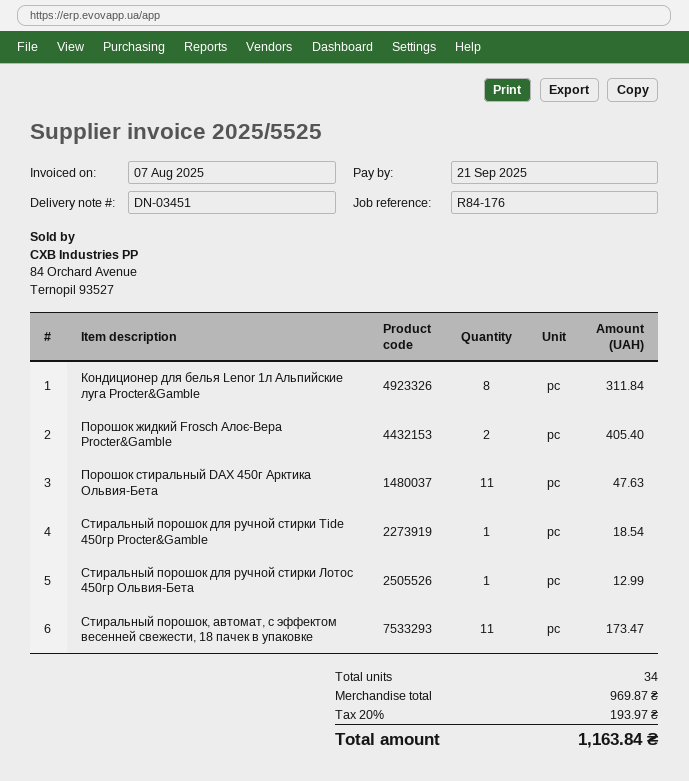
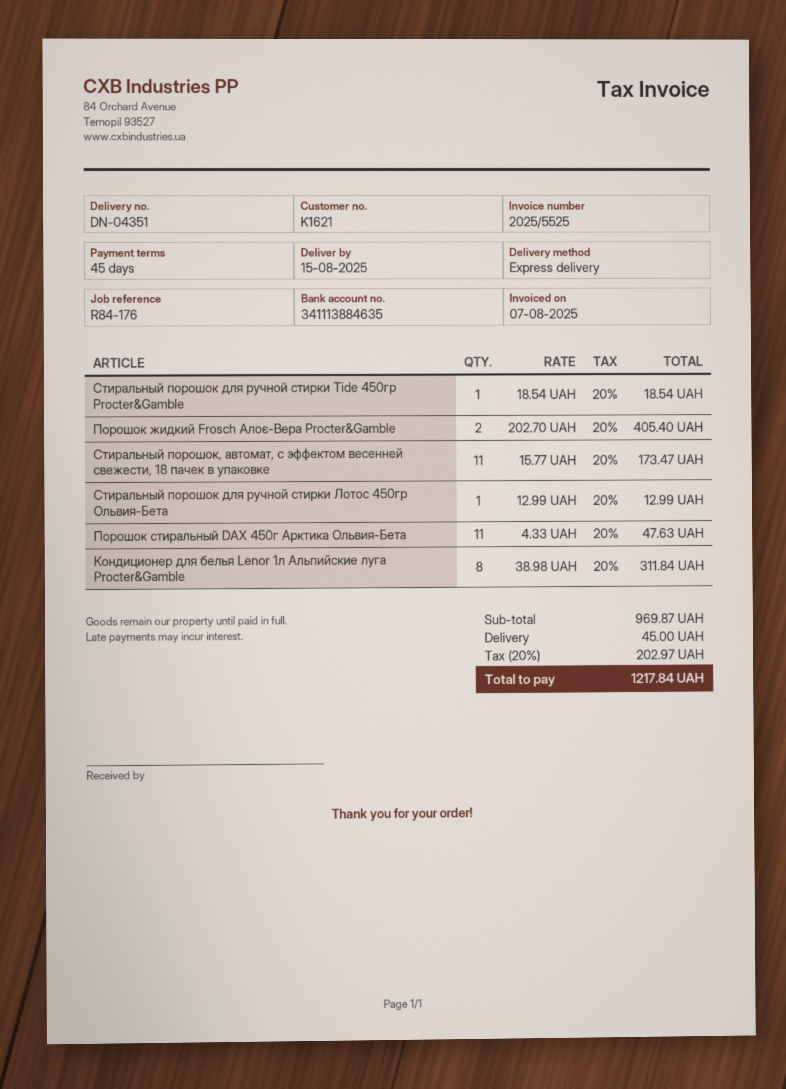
delivery note number: DN-03451 -> DN-04351
shipping: none -> 45.00
tax: 20% = 193.97 -> 20% = 202.97
total: 1163.84 -> 1217.84

